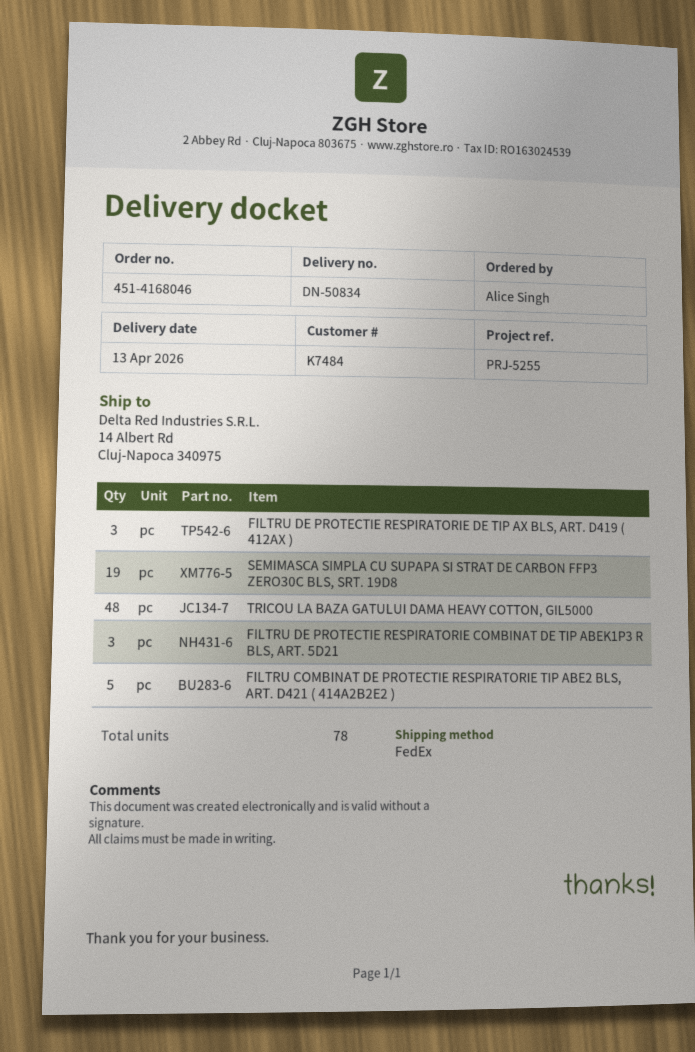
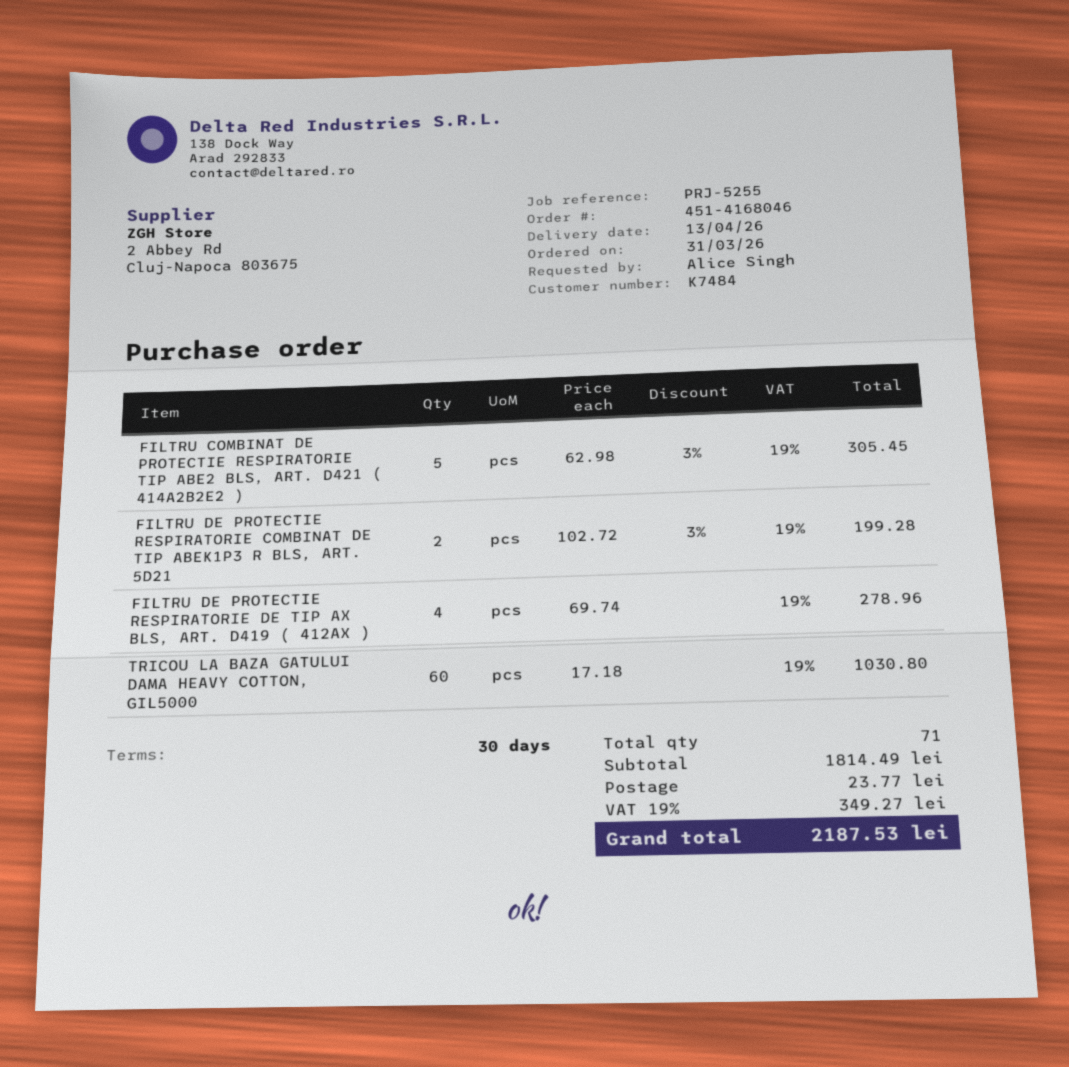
FILTRU DE PROTECTIE RESPIRATORIE DE TIP AX BLS, ART. D419 ( 412AX ): 3 -> 4
SEMIMASCA SIMPLA CU SUPAPA SI STRAT DE CARBON FFP3 ZERO30C BLS, SRT. 19D8: 19 -> none
TRICOU LA BAZA GATULUI DAMA HEAVY COTTON, GIL5000: 48 -> 60
FILTRU DE PROTECTIE RESPIRATORIE COMBINAT DE TIP ABEK1P3 R BLS, ART. 5D21: 3 -> 2
total quantity: 78 -> 71

